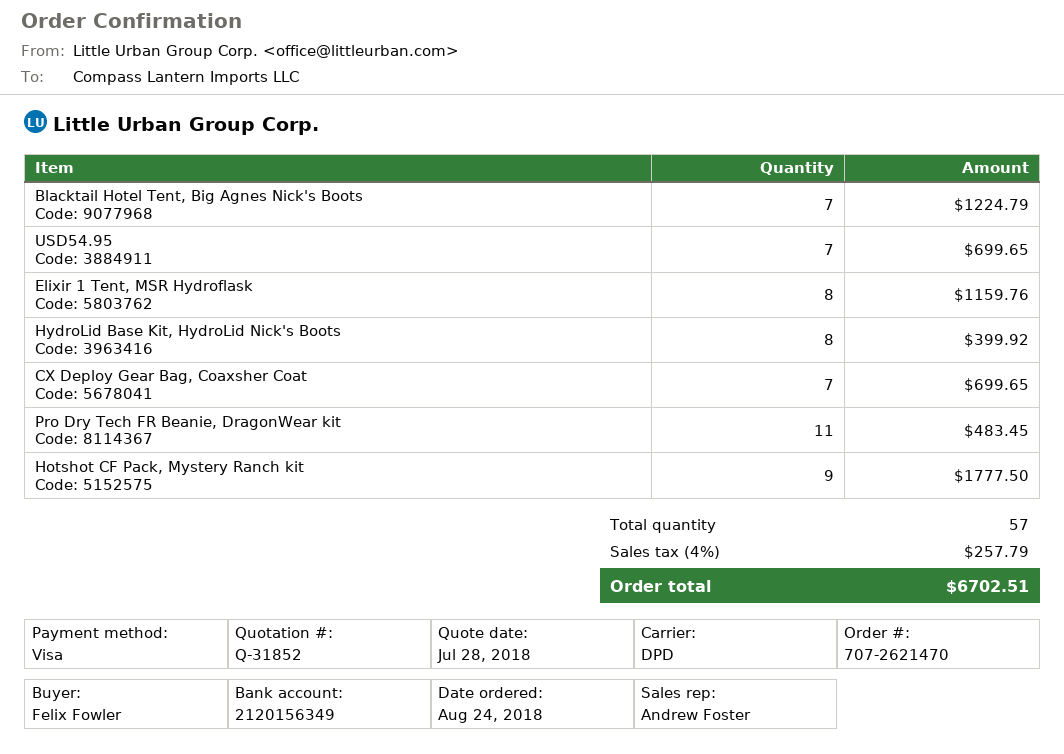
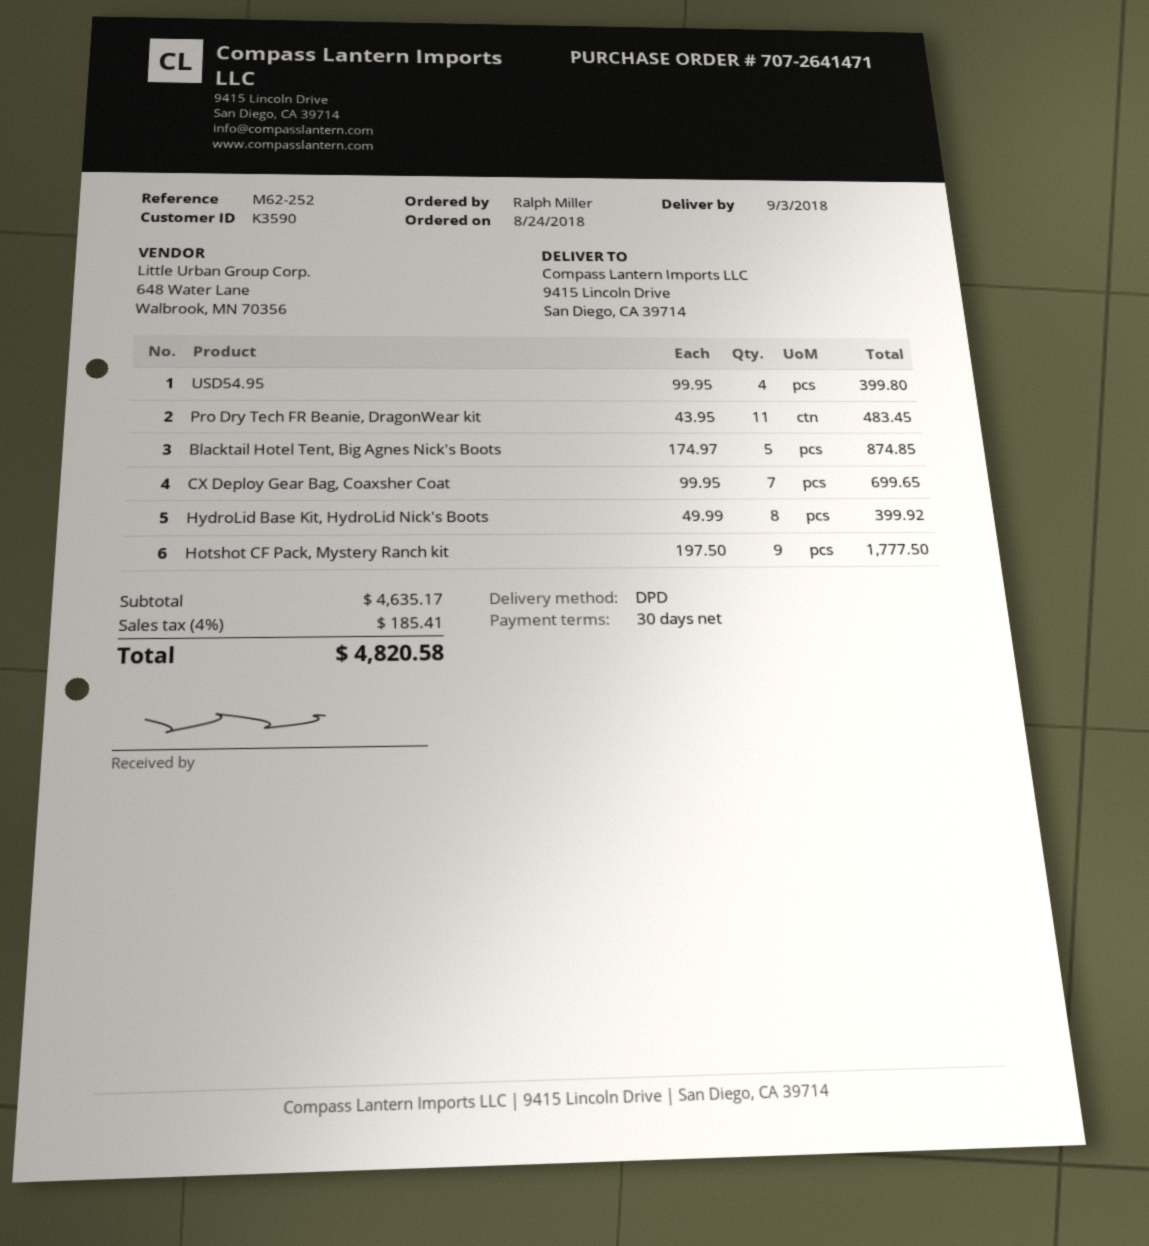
order number: 707-2621470 -> 707-2641471
ordered by: Felix Fowler -> Ralph Miller
Blacktail Hotel Tent, Big Agnes Nick's Boots: 7 for 1224.79 -> 5 for 874.85
USD54.95: 7 for 699.65 -> 4 for 399.80
Elixir 1 Tent, MSR Hydroflask: 8 for 1159.76 -> none
tax: 4% = 257.79 -> 4% = 185.41
total: 6702.51 -> 4820.58

